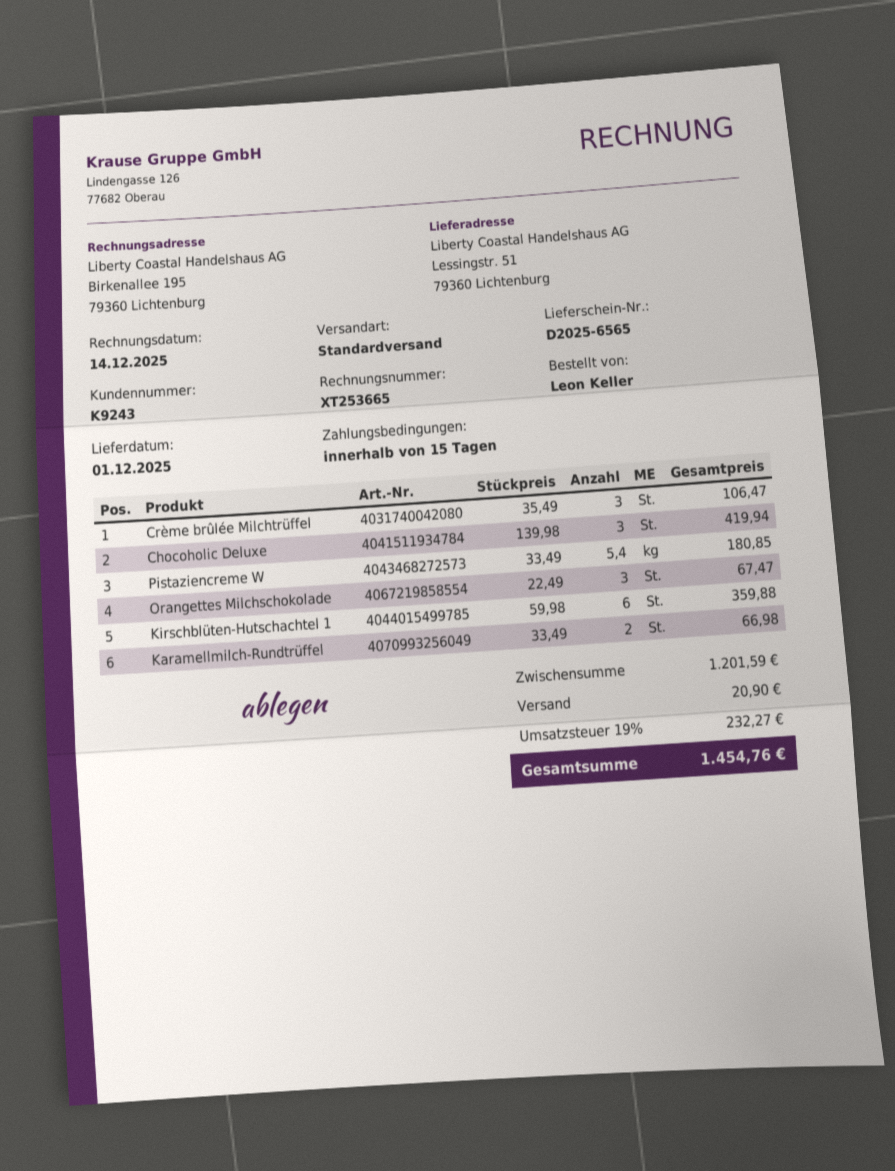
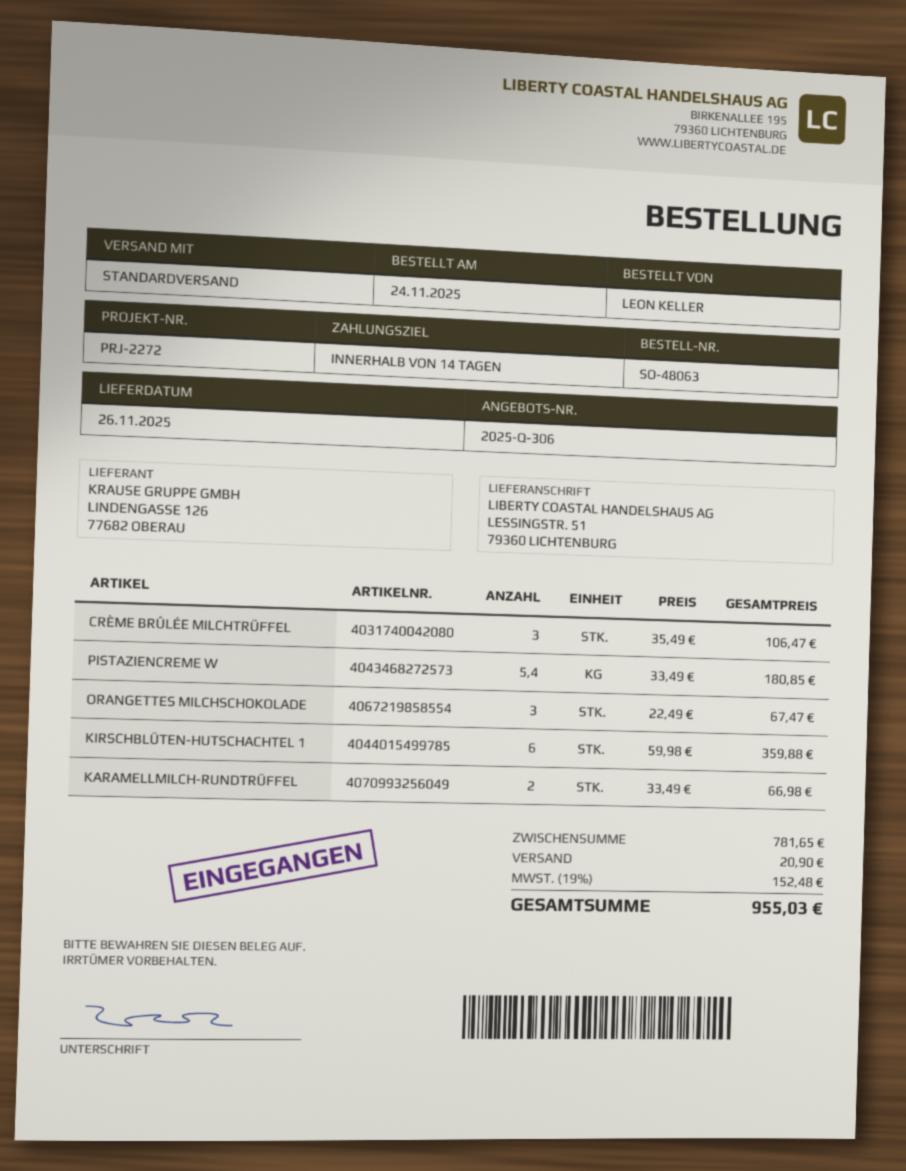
delivery date: 2025-12-01 -> 2025-11-26
payment terms: 15 days -> 14 days
Chocoholic Deluxe: 3 x 139.98 = 419.94 -> none
subtotal: 1201.59 -> 781.65
tax: 19% = 232.27 -> 19% = 152.48
total: 1454.76 -> 955.03

